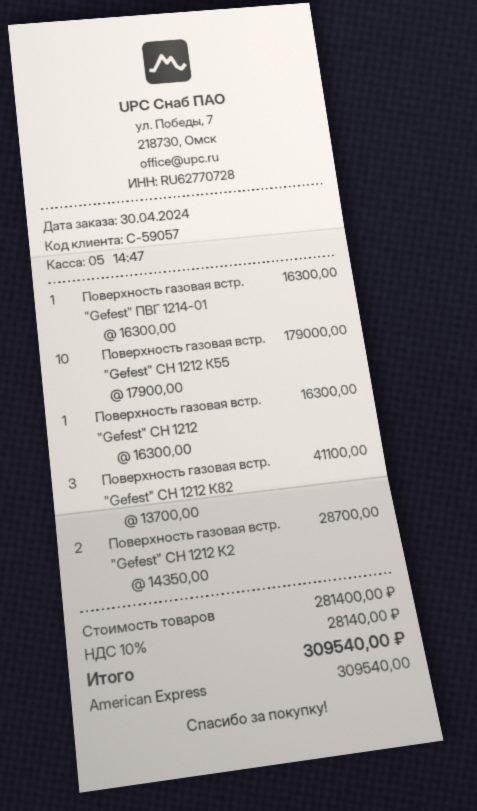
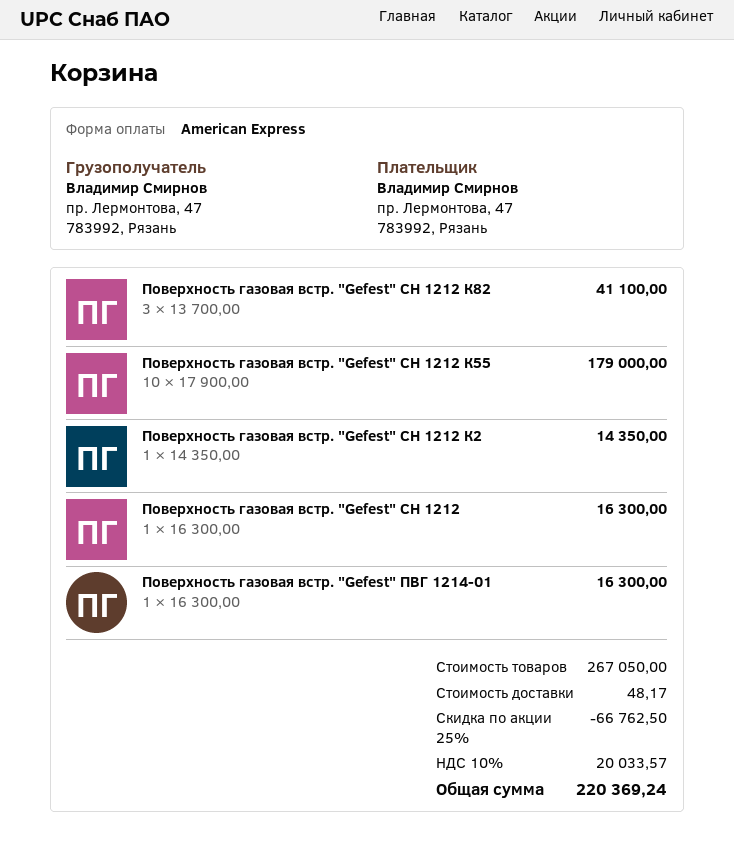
Поверхность газовая встр. "Gefest" СH 1212 К2: 2 x 14350.00 = 28700.00 -> 1 x 14350.00 = 14350.00
subtotal: 281400.00 -> 267050.00
discount: none -> 25% = 66762.50
shipping: none -> 48.17
tax: 10% = 28140.00 -> 10% = 20033.57
total: 309540.00 -> 220369.24

